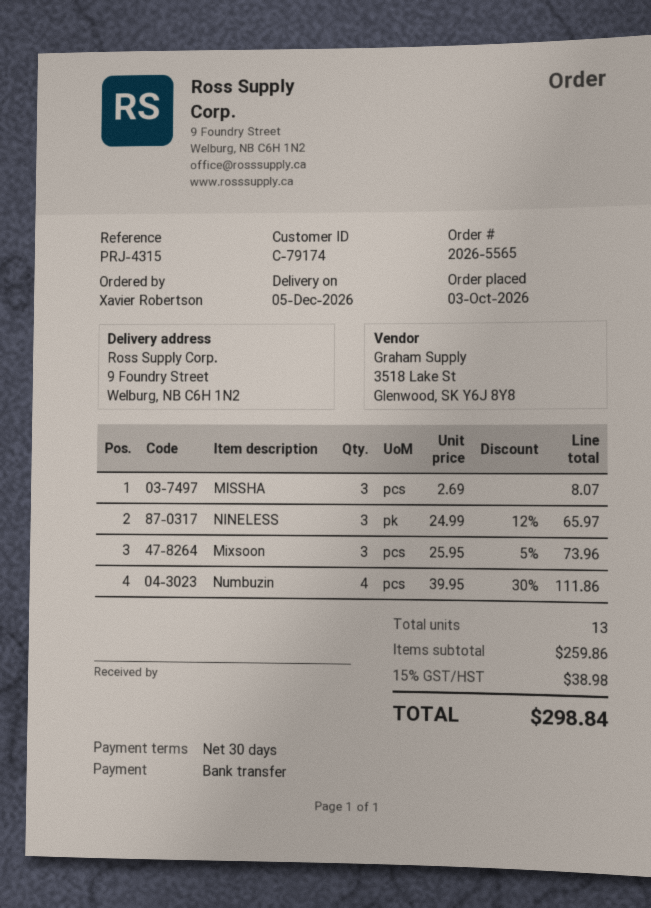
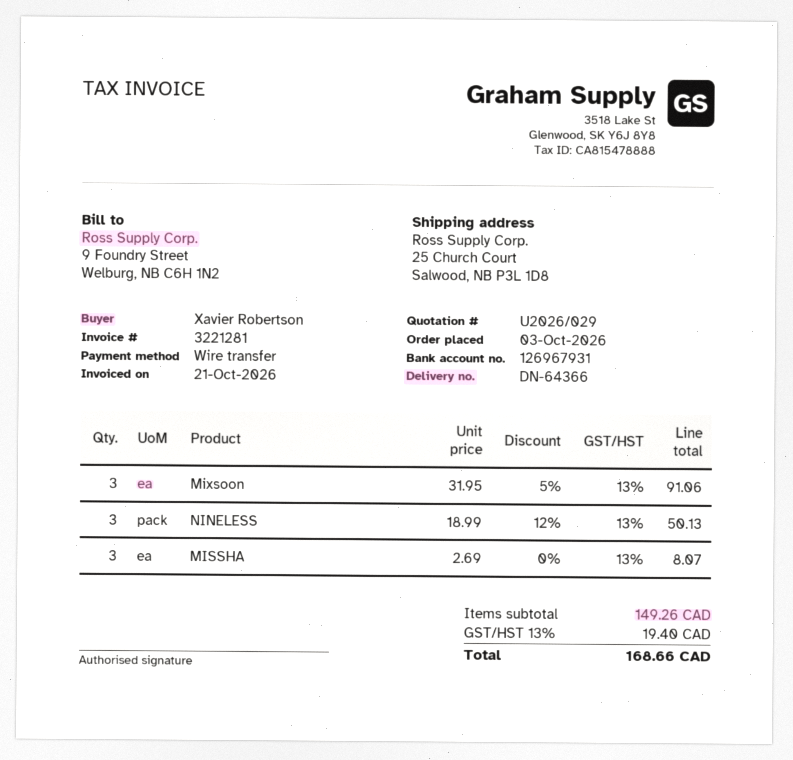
ship to: 9 Foundry Street, Welburg, NB C6H 1N2 -> 25 Church Court, Salwood, NB P3L 1D8
NINELESS: 3 x 24.99 - 12% = 65.97 -> 3 x 18.99 - 12% = 50.13
Mixsoon: 3 x 25.95 - 5% = 73.96 -> 3 x 31.95 - 5% = 91.06
Numbuzin: 4 x 39.95 - 30% = 111.86 -> none
subtotal: 259.86 -> 149.26
tax: 15% = 38.98 -> 13% = 19.40
total: 298.84 -> 168.66

